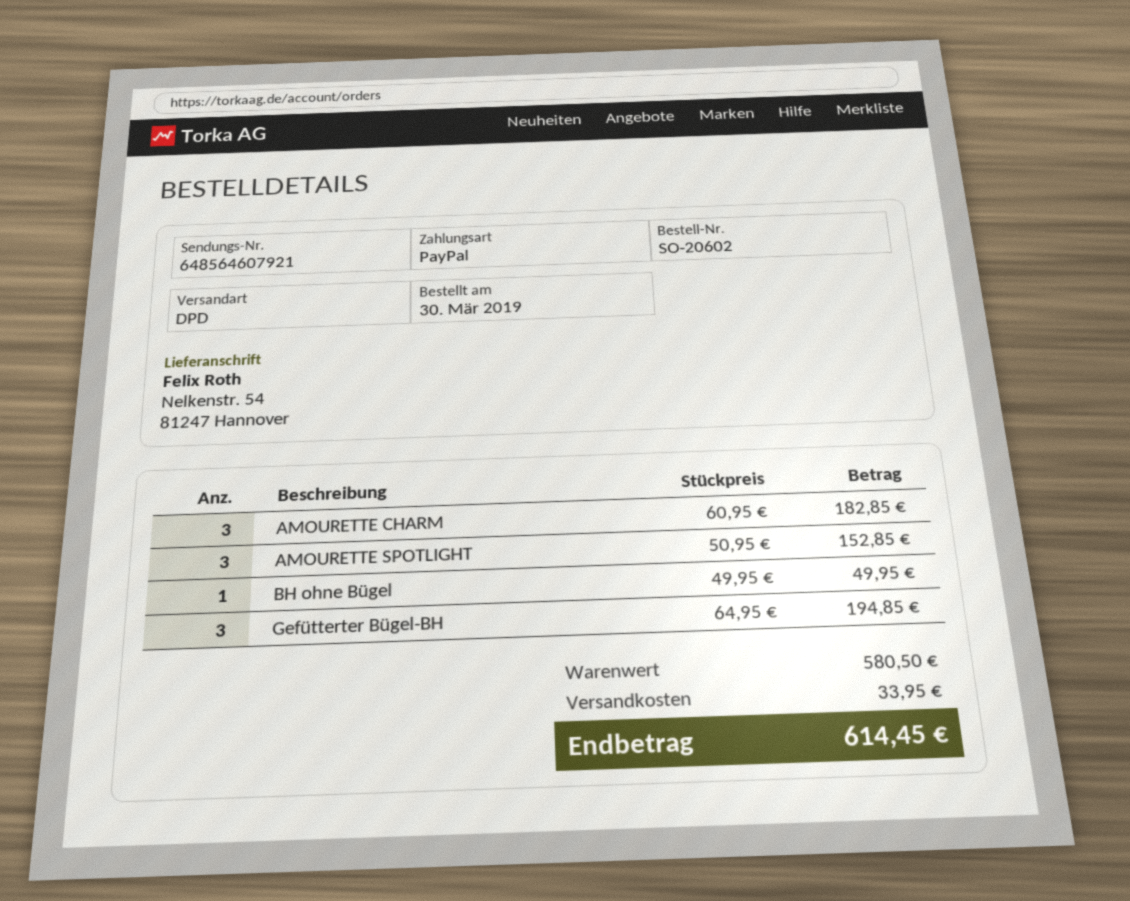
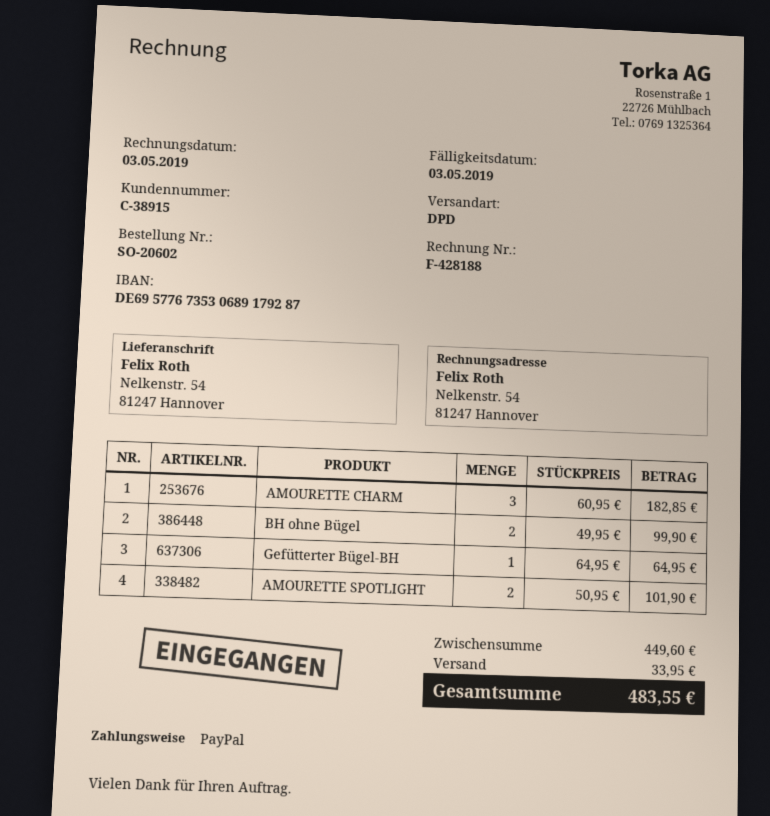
AMOURETTE SPOTLIGHT: 3 x 50.95 = 152.85 -> 2 x 50.95 = 101.90
BH ohne Bügel: 1 x 49.95 = 49.95 -> 2 x 49.95 = 99.90
Gefütterter Bügel-BH: 3 x 64.95 = 194.85 -> 1 x 64.95 = 64.95
subtotal: 580.50 -> 449.60
total: 614.45 -> 483.55

